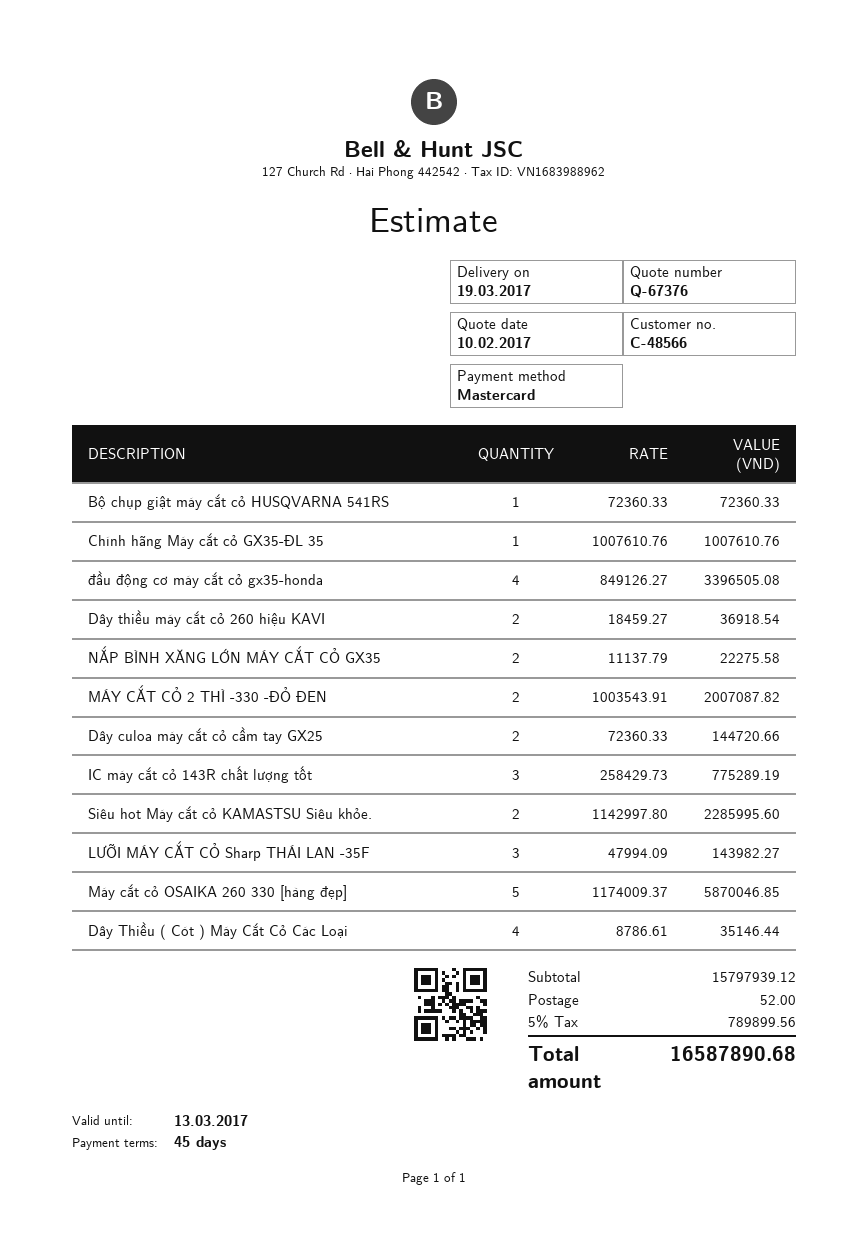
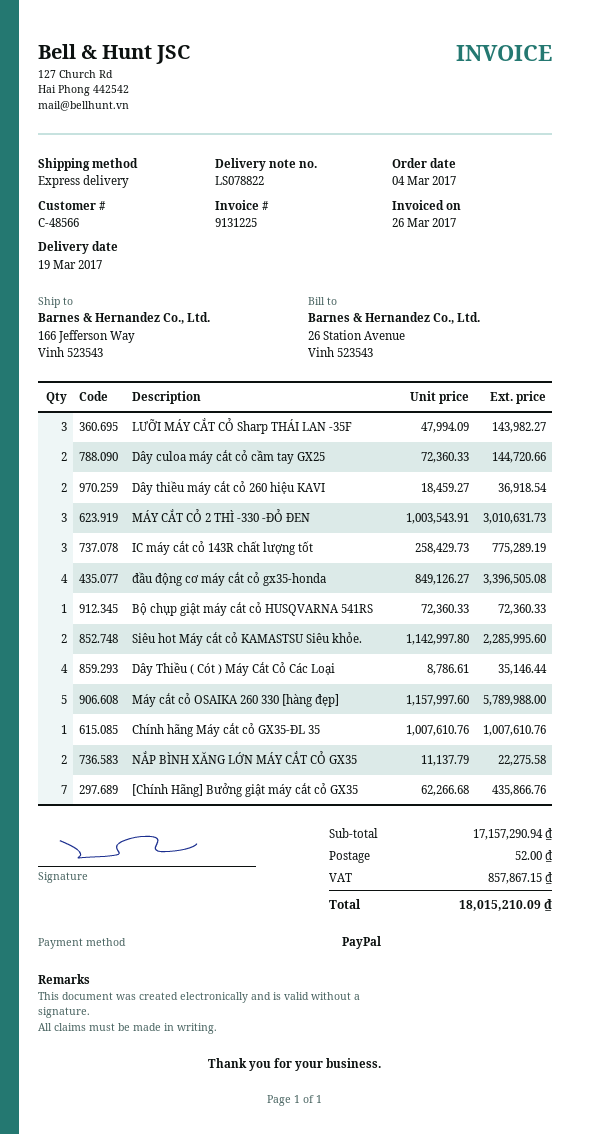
payment method: Mastercard -> PayPal
MÁY CẮT CỎ 2 THÌ -330 -ĐỎ ĐEN: 2 x 1003543.91 = 2007087.82 -> 3 x 1003543.91 = 3010631.73
Máy cắt cỏ OSAIKA 260 330 [hàng đẹp]: 5 x 1174009.37 = 5870046.85 -> 5 x 1157997.60 = 5789988.00
[Chính Hãng] Bưởng giật máy cắt cỏ GX35: none -> 7 x 62266.68 = 435866.76
subtotal: 15797939.12 -> 17157290.94
tax: 789899.56 -> 857867.15
total: 16587890.68 -> 18015210.09

